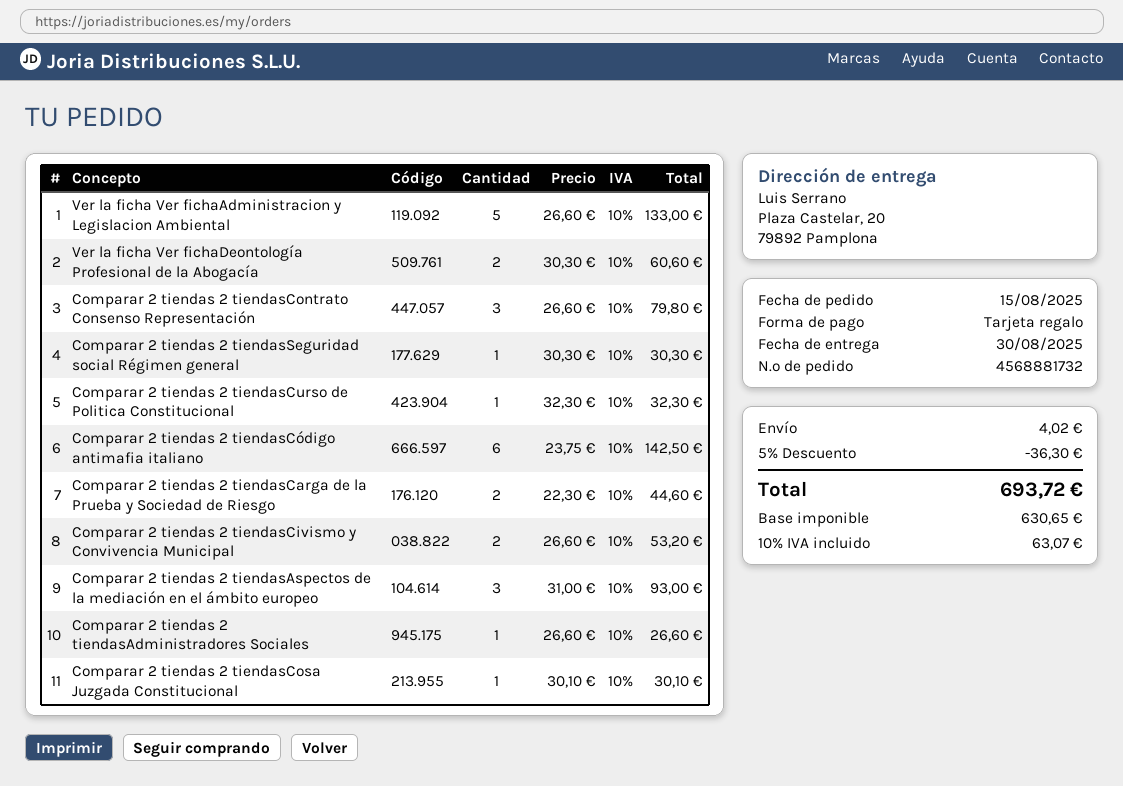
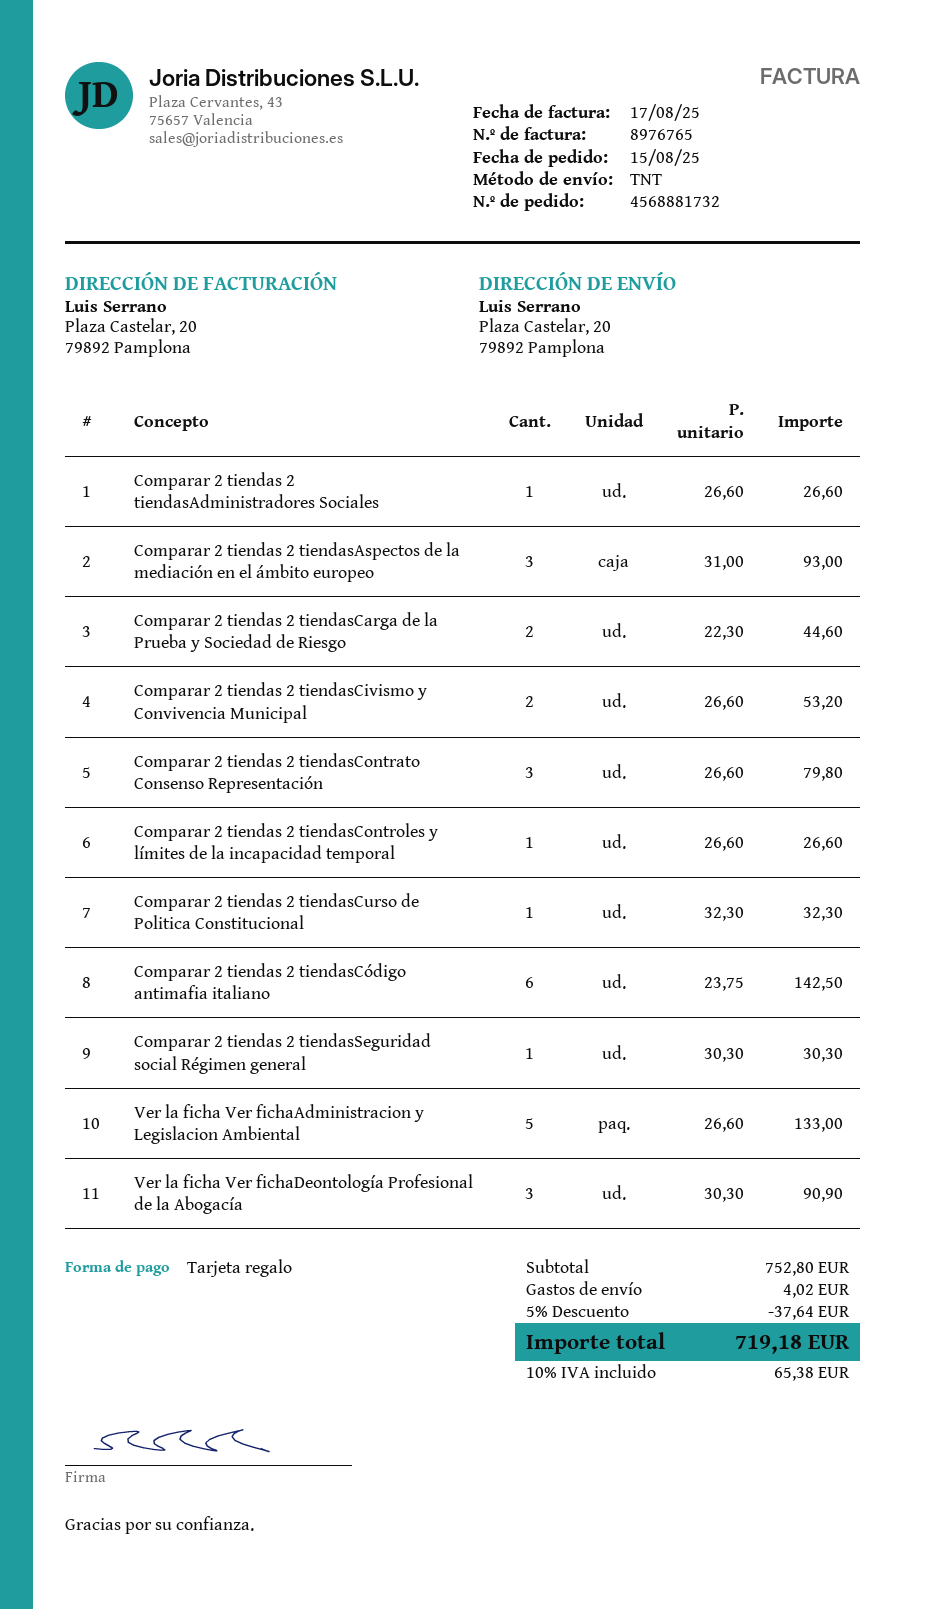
Ver la ficha Ver fichaDeontología Profesional de la Abogacía: 2 x 30.30 = 60.60 -> 3 x 30.30 = 90.90
Comparar 2 tiendas 2 tiendasCosa Juzgada Constitucional: 1 x 30.10 = 30.10 -> none
Comparar 2 tiendas 2 tiendasControles y límites de la incapacidad temporal: none -> 1 x 26.60 = 26.60
discount: 5% = 36.30 -> 5% = 37.64
tax: 10% = 63.07 -> 10% = 65.38
total: 693.72 -> 719.18

